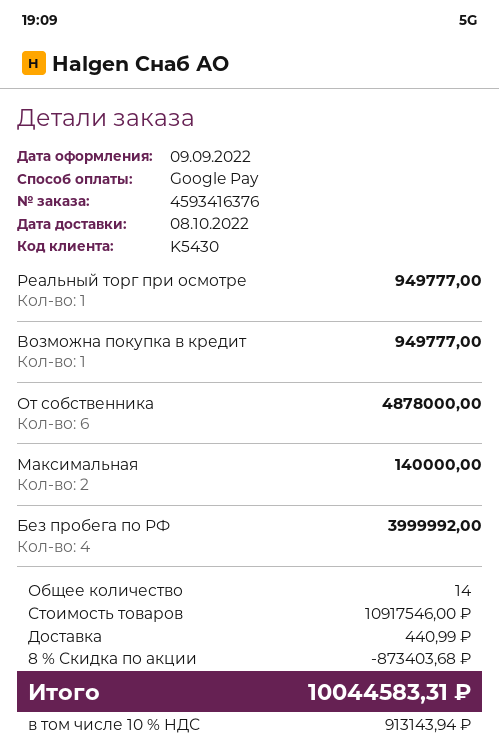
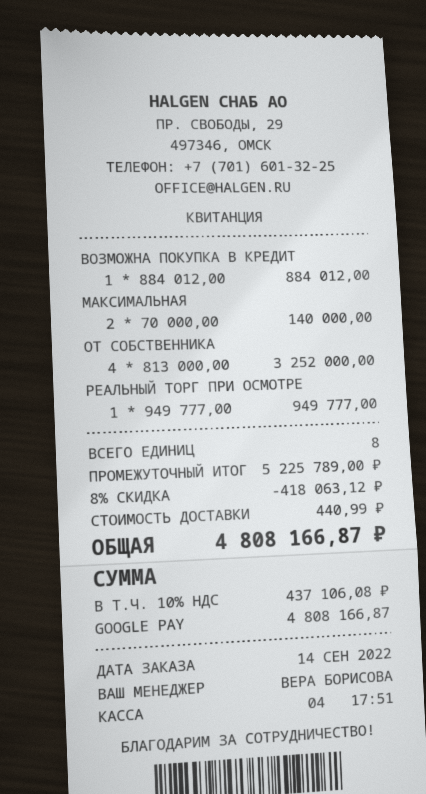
order date: 2022-09-09 -> 2022-09-14
Возможна покупка в кредит: 1 for 949777.00 -> 1 for 884012.00
От собственника: 6 for 4878000.00 -> 4 for 3252000.00
Без пробега по РФ: 4 for 3999992.00 -> none
total quantity: 14 -> 8
subtotal: 10917546.00 -> 5225789.00
discount: 8% = 873403.68 -> 8% = 418063.12
tax: 10% = 913143.94 -> 10% = 437106.08
total: 10044583.31 -> 4808166.87

